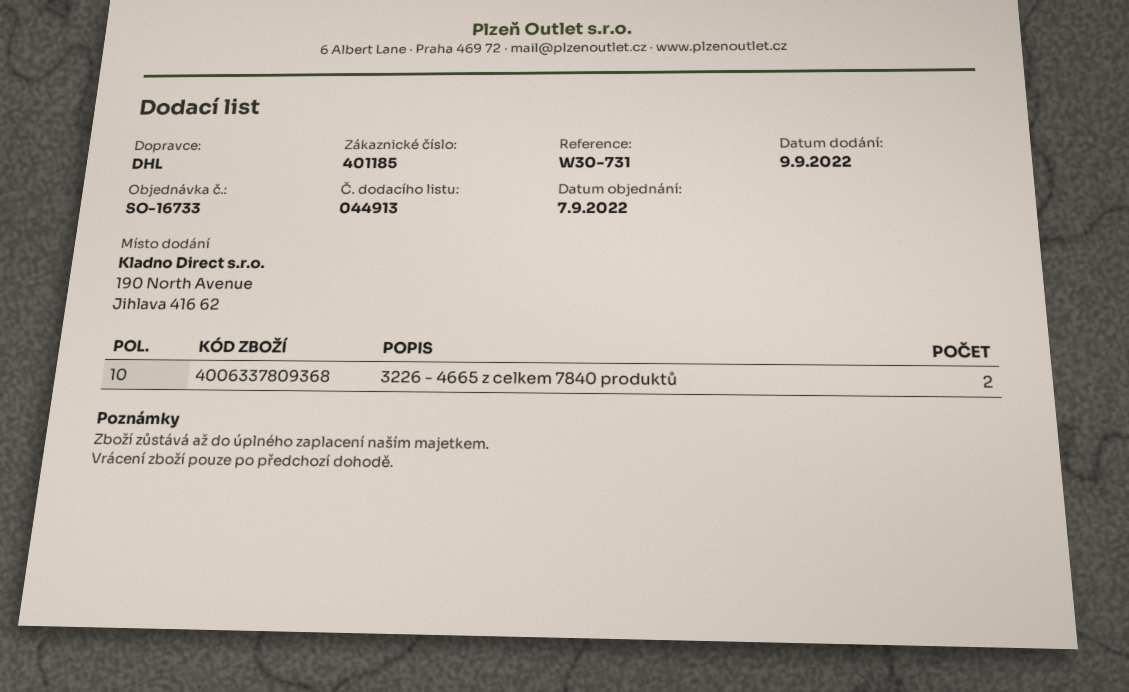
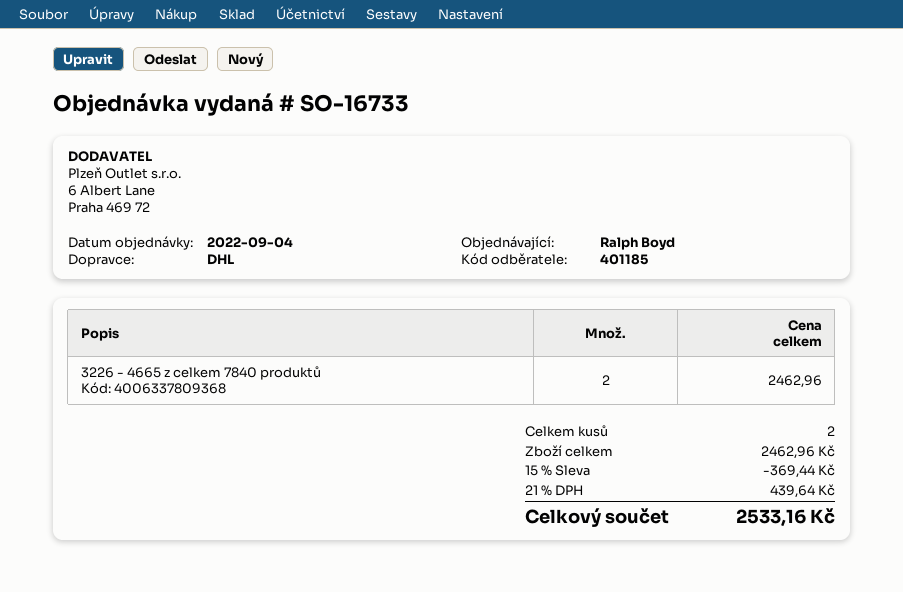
order date: 2022-09-07 -> 2022-09-04

